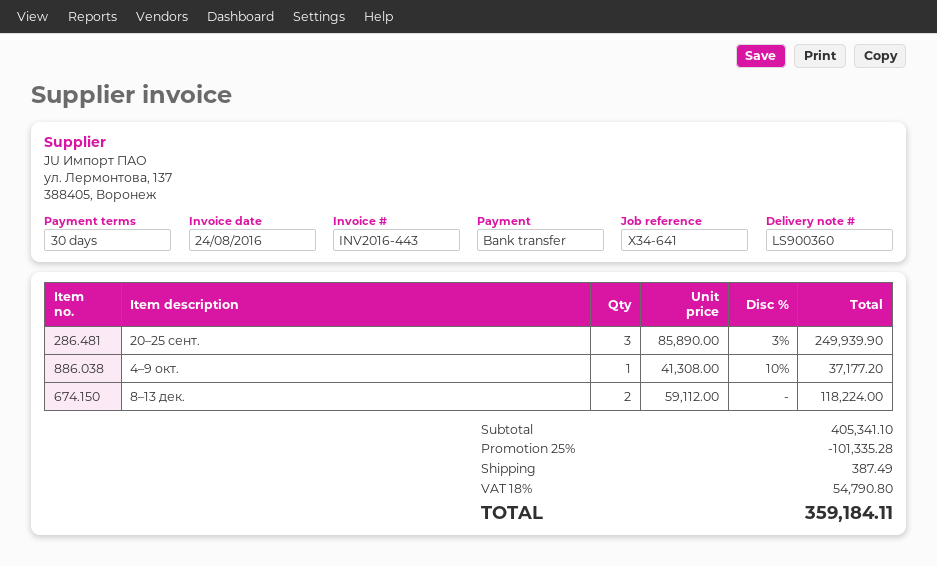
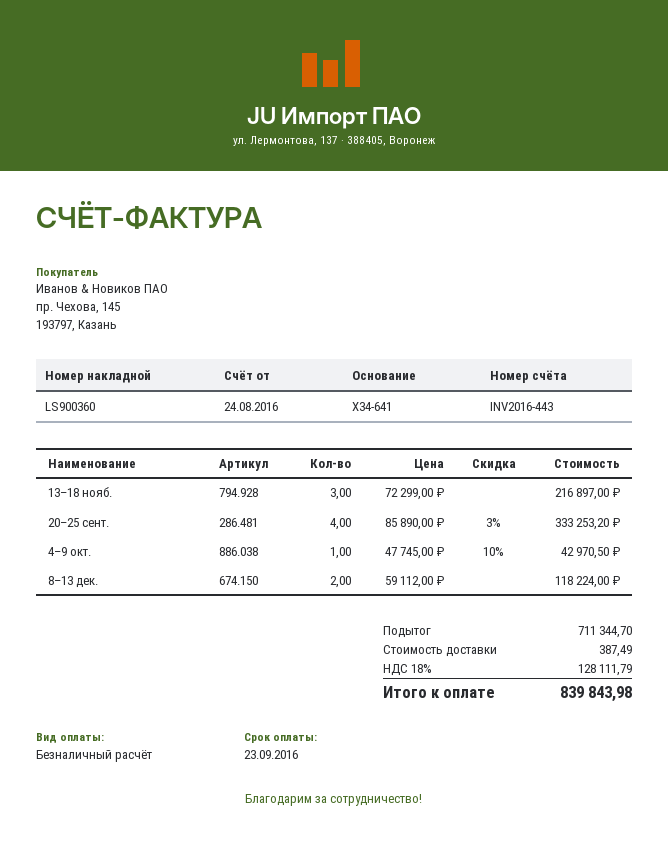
20–25 сент.: 3 x 85890.00 - 3% = 249939.90 -> 4 x 85890.00 - 3% = 333253.20
4–9 окт.: 1 x 41308.00 - 10% = 37177.20 -> 1 x 47745.00 - 10% = 42970.50
13–18 нояб.: none -> 3 x 72299.00 = 216897.00
subtotal: 405341.10 -> 711344.70
discount: 25% = 101335.28 -> none
tax: 18% = 54790.80 -> 18% = 128111.79
total: 359184.11 -> 839843.98

